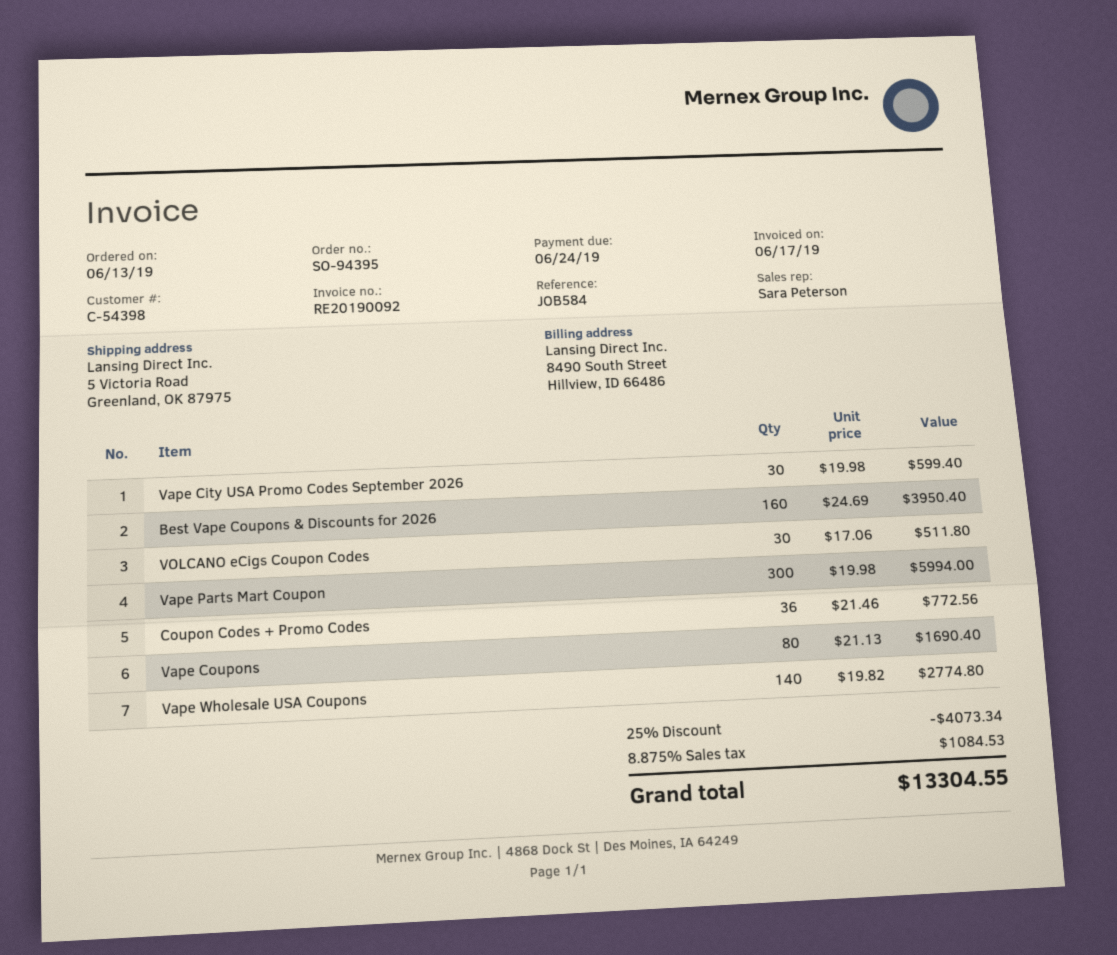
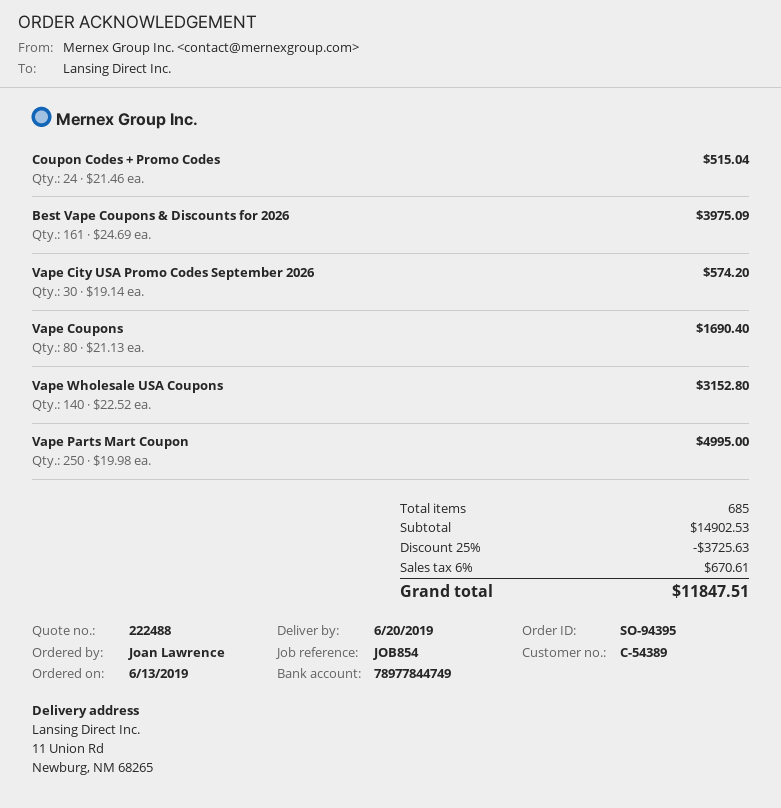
customer number: C-54398 -> C-54389
reference: JOB584 -> JOB854
ship to: 5 Victoria Road, Greenland, OK 87975 -> 11 Union Rd, Newburg, NM 68265
Vape City USA Promo Codes September 2026: 30 x 19.98 = 599.40 -> 30 x 19.14 = 574.20
Best Vape Coupons & Discounts for 2026: 160 x 24.69 = 3950.40 -> 161 x 24.69 = 3975.09
VOLCANO eCigs Coupon Codes: 30 x 17.06 = 511.80 -> none
Vape Parts Mart Coupon: 300 x 19.98 = 5994.00 -> 250 x 19.98 = 4995.00
Coupon Codes + Promo Codes: 36 x 21.46 = 772.56 -> 24 x 21.46 = 515.04
Vape Wholesale USA Coupons: 140 x 19.82 = 2774.80 -> 140 x 22.52 = 3152.80
discount: 25% = 4073.34 -> 25% = 3725.63
tax: 8.875% = 1084.53 -> 6% = 670.61
total: 13304.55 -> 11847.51

